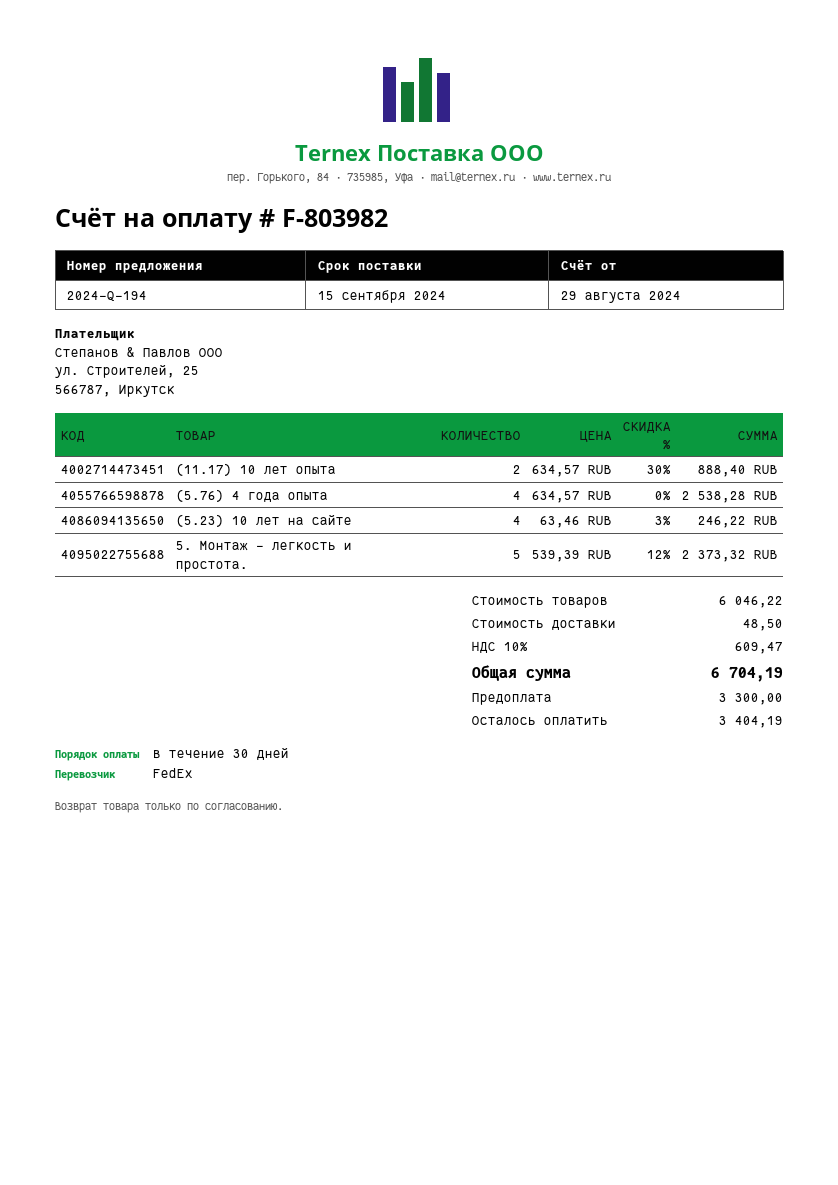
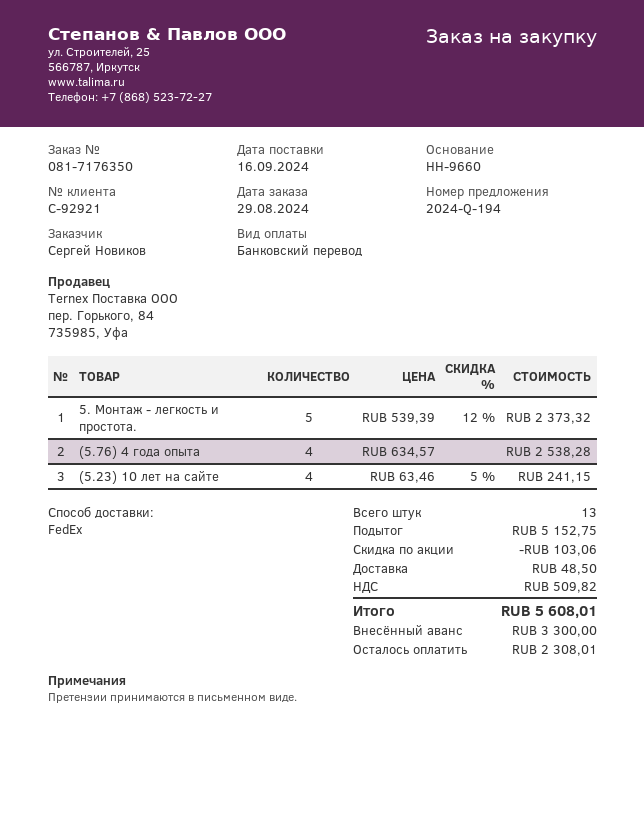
delivery date: 2024-09-15 -> 2024-09-16
(11.17) 10 лет опыта: 2 x 634.57 - 30% = 888.40 -> none
(5.23) 10 лет на сайте: 4 x 63.46 - 3% = 246.22 -> 4 x 63.46 - 5% = 241.15
subtotal: 6046.22 -> 5152.75
discount: none -> 103.06
tax: 609.47 -> 509.82
total: 6704.19 -> 5608.01
balance: 3404.19 -> 2308.01

